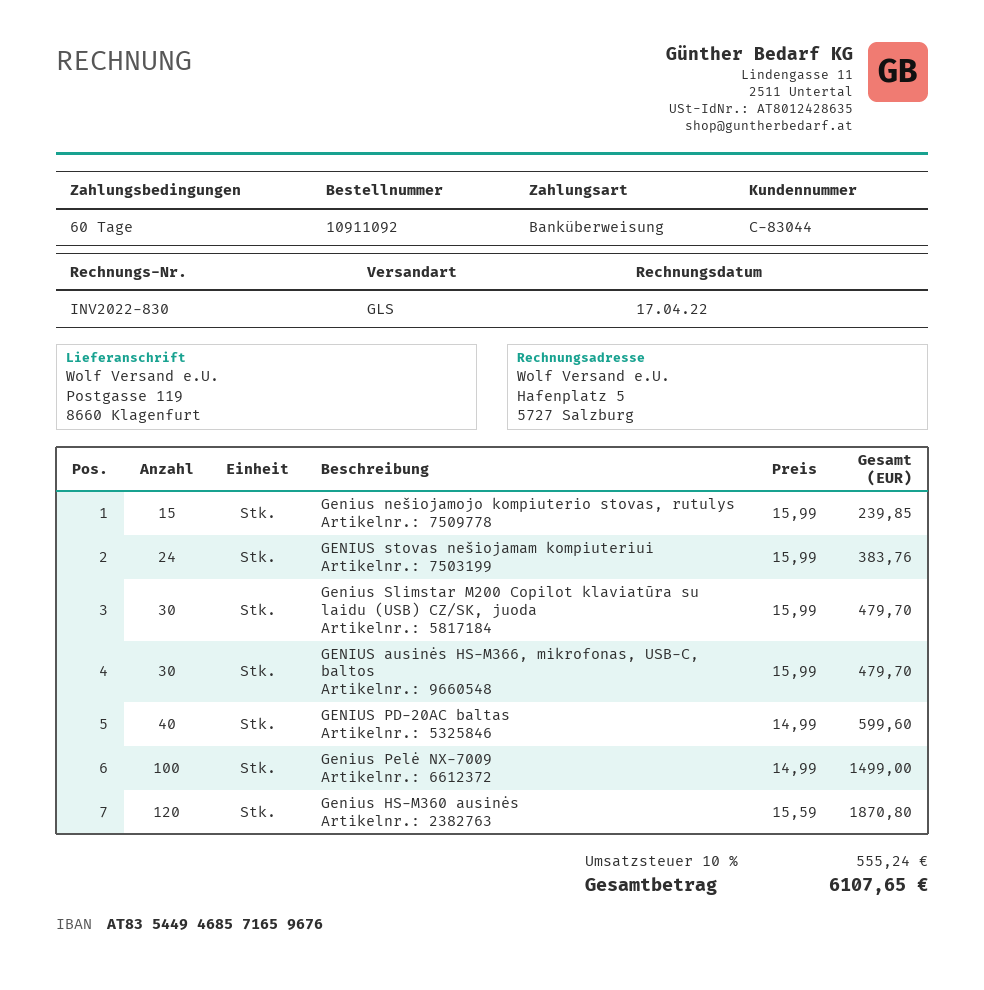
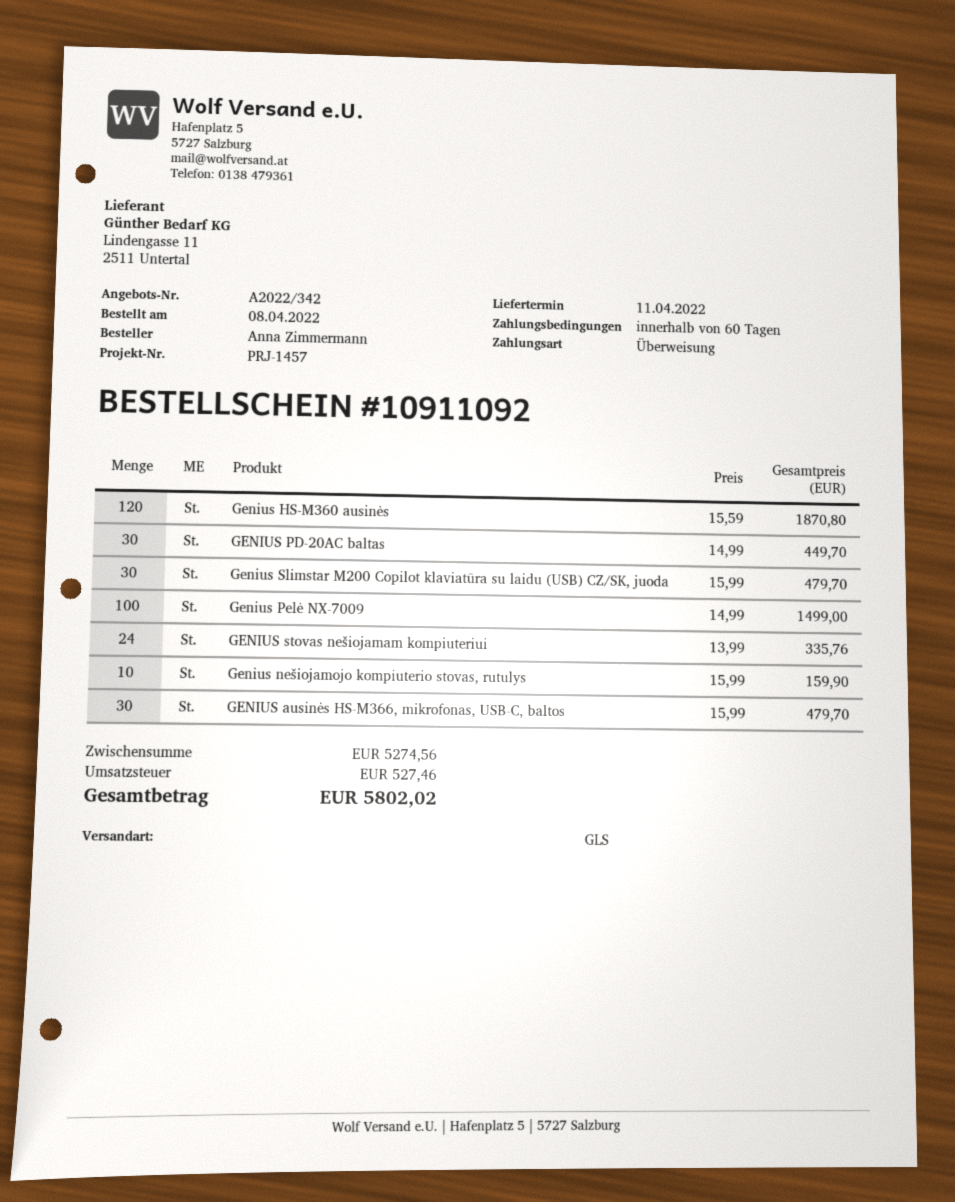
Genius nešiojamojo kompiuterio stovas, rutulys: 15 x 15.99 = 239.85 -> 10 x 15.99 = 159.90
GENIUS stovas nešiojamam kompiuteriui: 24 x 15.99 = 383.76 -> 24 x 13.99 = 335.76
GENIUS PD-20AC baltas: 40 x 14.99 = 599.60 -> 30 x 14.99 = 449.70
tax: 555.24 -> 527.46
total: 6107.65 -> 5802.02

